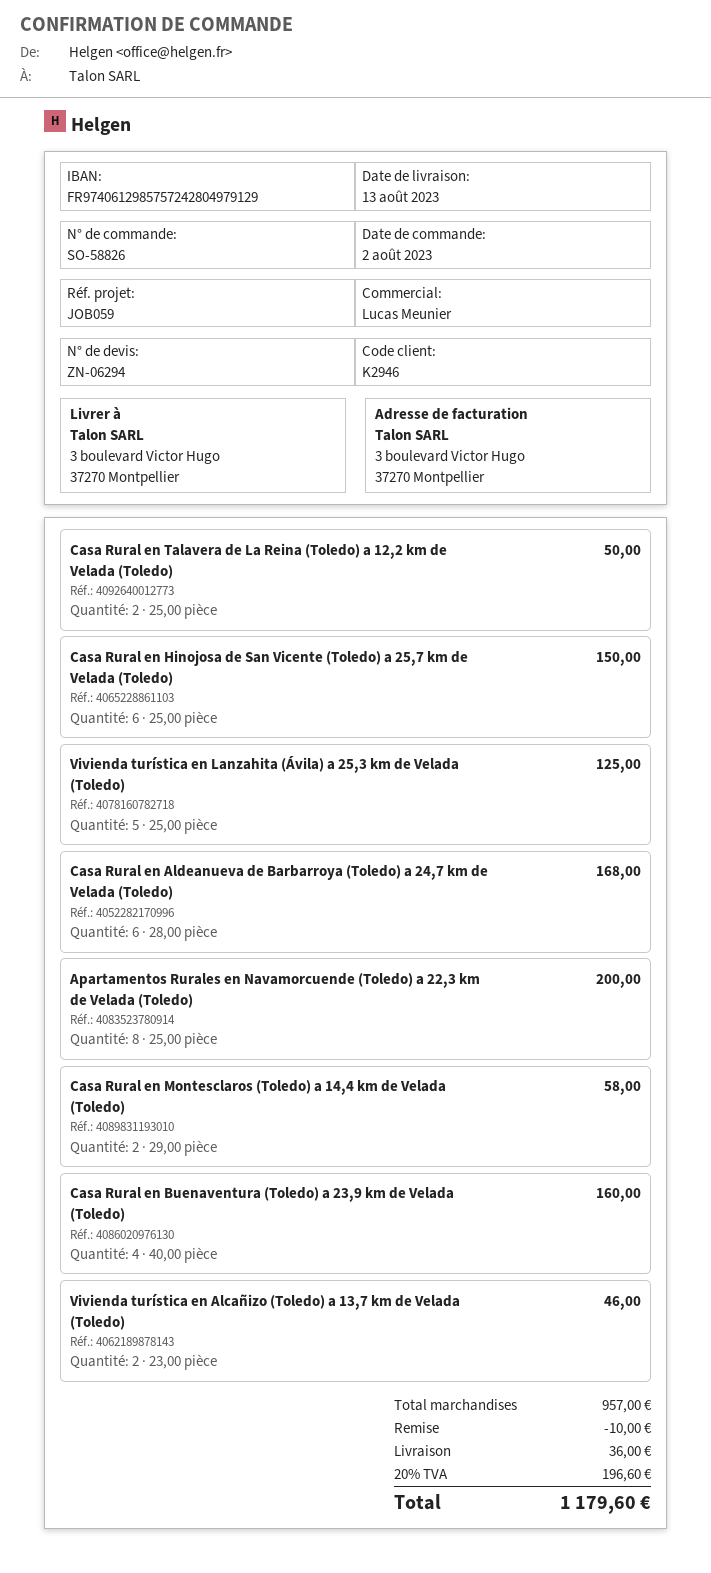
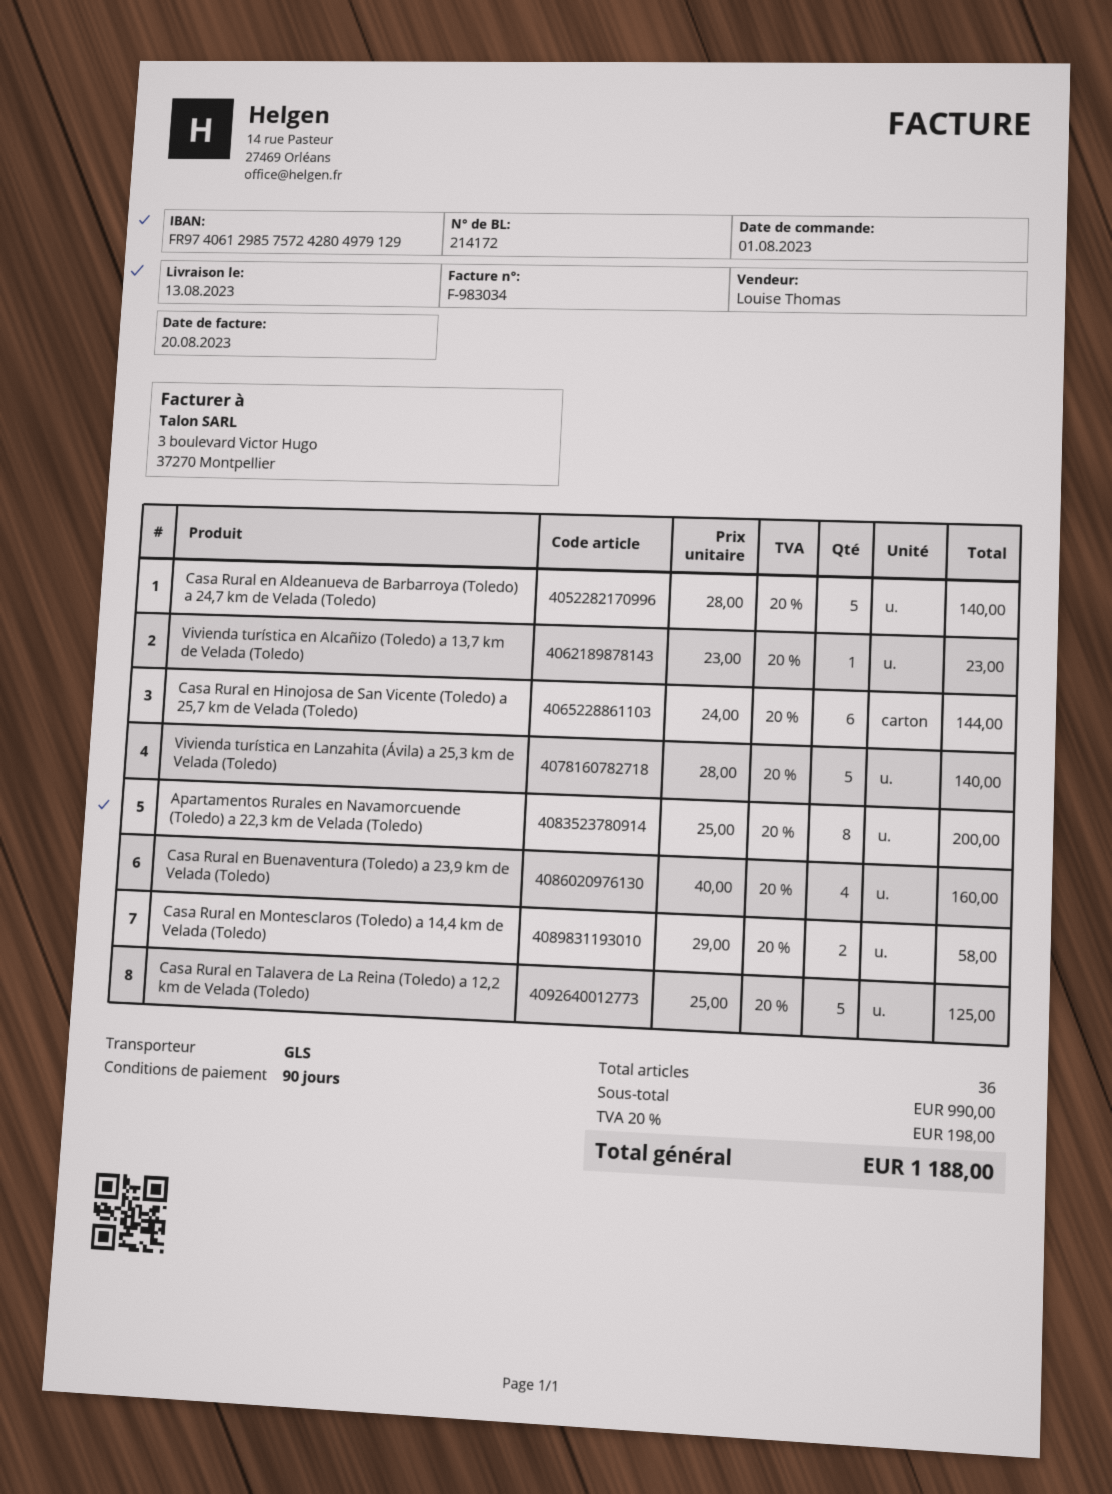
order date: 2023-08-02 -> 2023-08-01
sales rep: Lucas Meunier -> Louise Thomas
Casa Rural en Talavera de La Reina (Toledo) a 12,2 km de Velada (Toledo): 2 x 25.00 = 50.00 -> 5 x 25.00 = 125.00
Casa Rural en Hinojosa de San Vicente (Toledo) a 25,7 km de Velada (Toledo): 6 x 25.00 = 150.00 -> 6 x 24.00 = 144.00
Vivienda turística en Lanzahita (Ávila) a 25,3 km de Velada (Toledo): 5 x 25.00 = 125.00 -> 5 x 28.00 = 140.00
Casa Rural en Aldeanueva de Barbarroya (Toledo) a 24,7 km de Velada (Toledo): 6 x 28.00 = 168.00 -> 5 x 28.00 = 140.00
Vivienda turística en Alcañizo (Toledo) a 13,7 km de Velada (Toledo): 2 x 23.00 = 46.00 -> 1 x 23.00 = 23.00
subtotal: 957.00 -> 990.00
discount: 10.00 -> none
shipping: 36.00 -> none
tax: 20% = 196.60 -> 20% = 198.00
total: 1179.60 -> 1188.00

